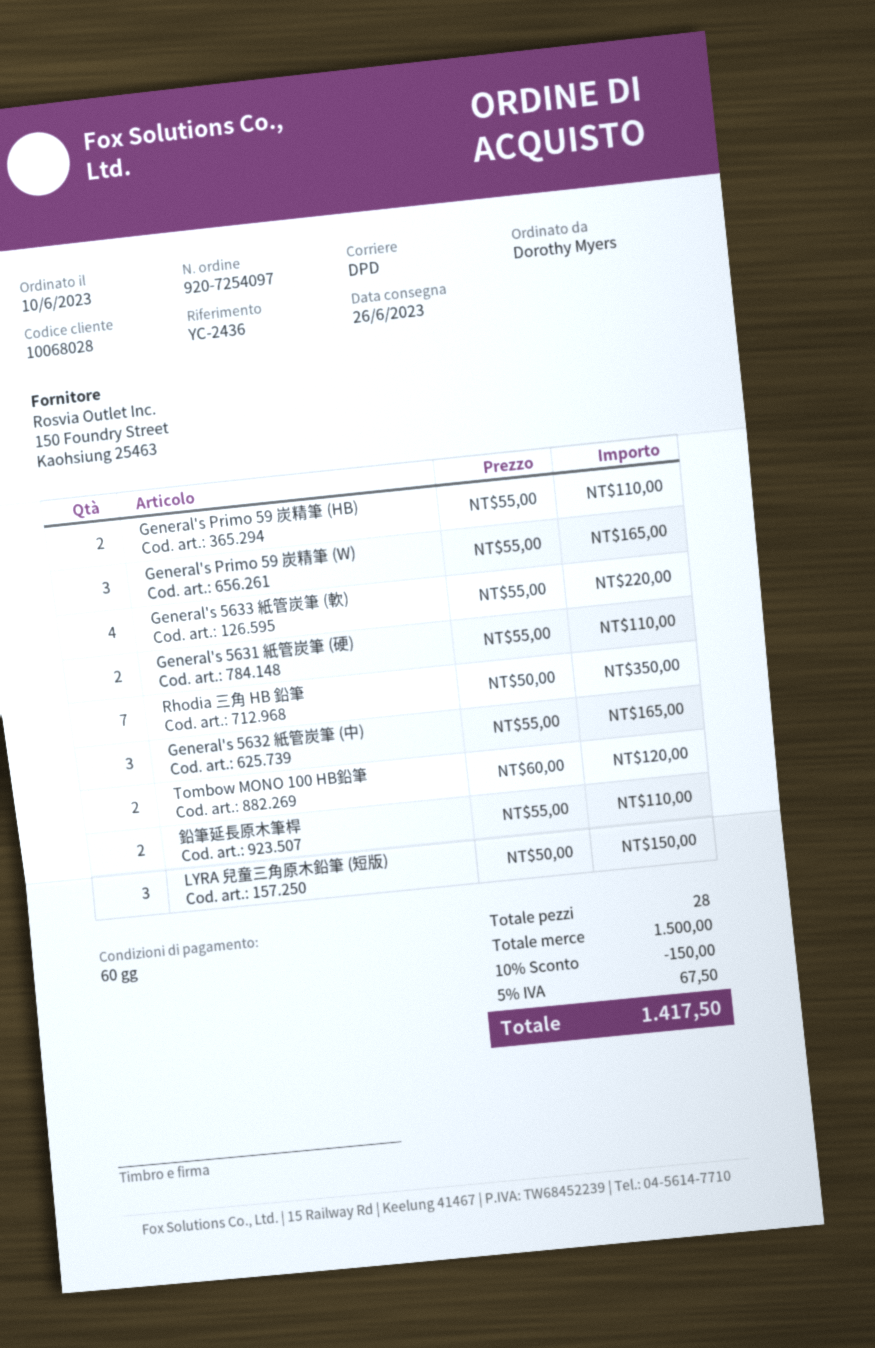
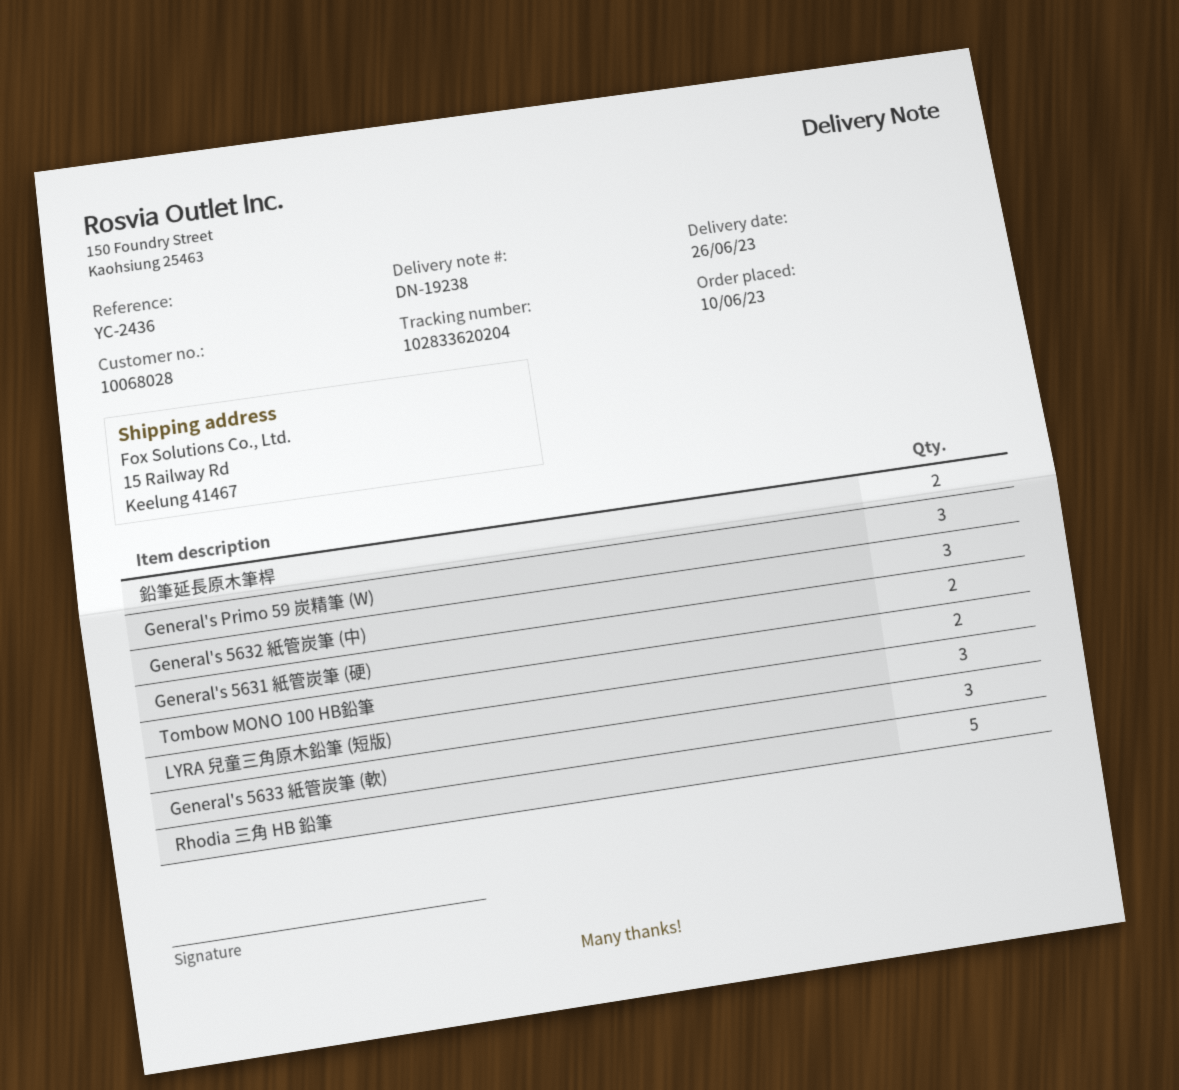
General's Primo 59 炭精筆 (HB): 2 -> none
General's 5633 紙管炭筆 (軟): 4 -> 3
Rhodia 三角 HB 鉛筆: 7 -> 5

